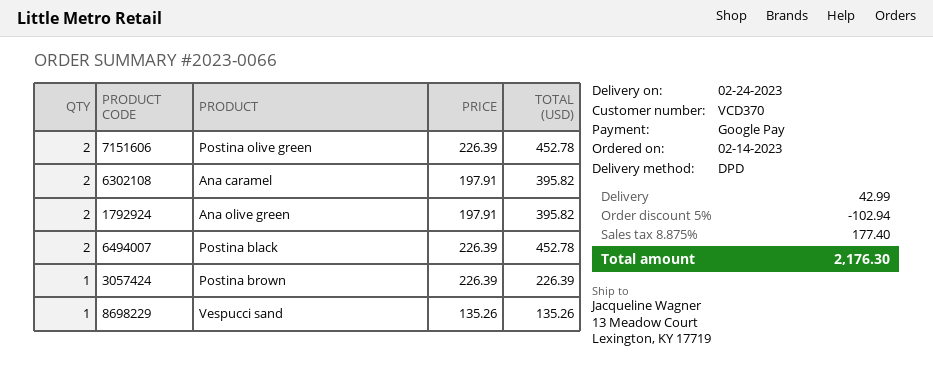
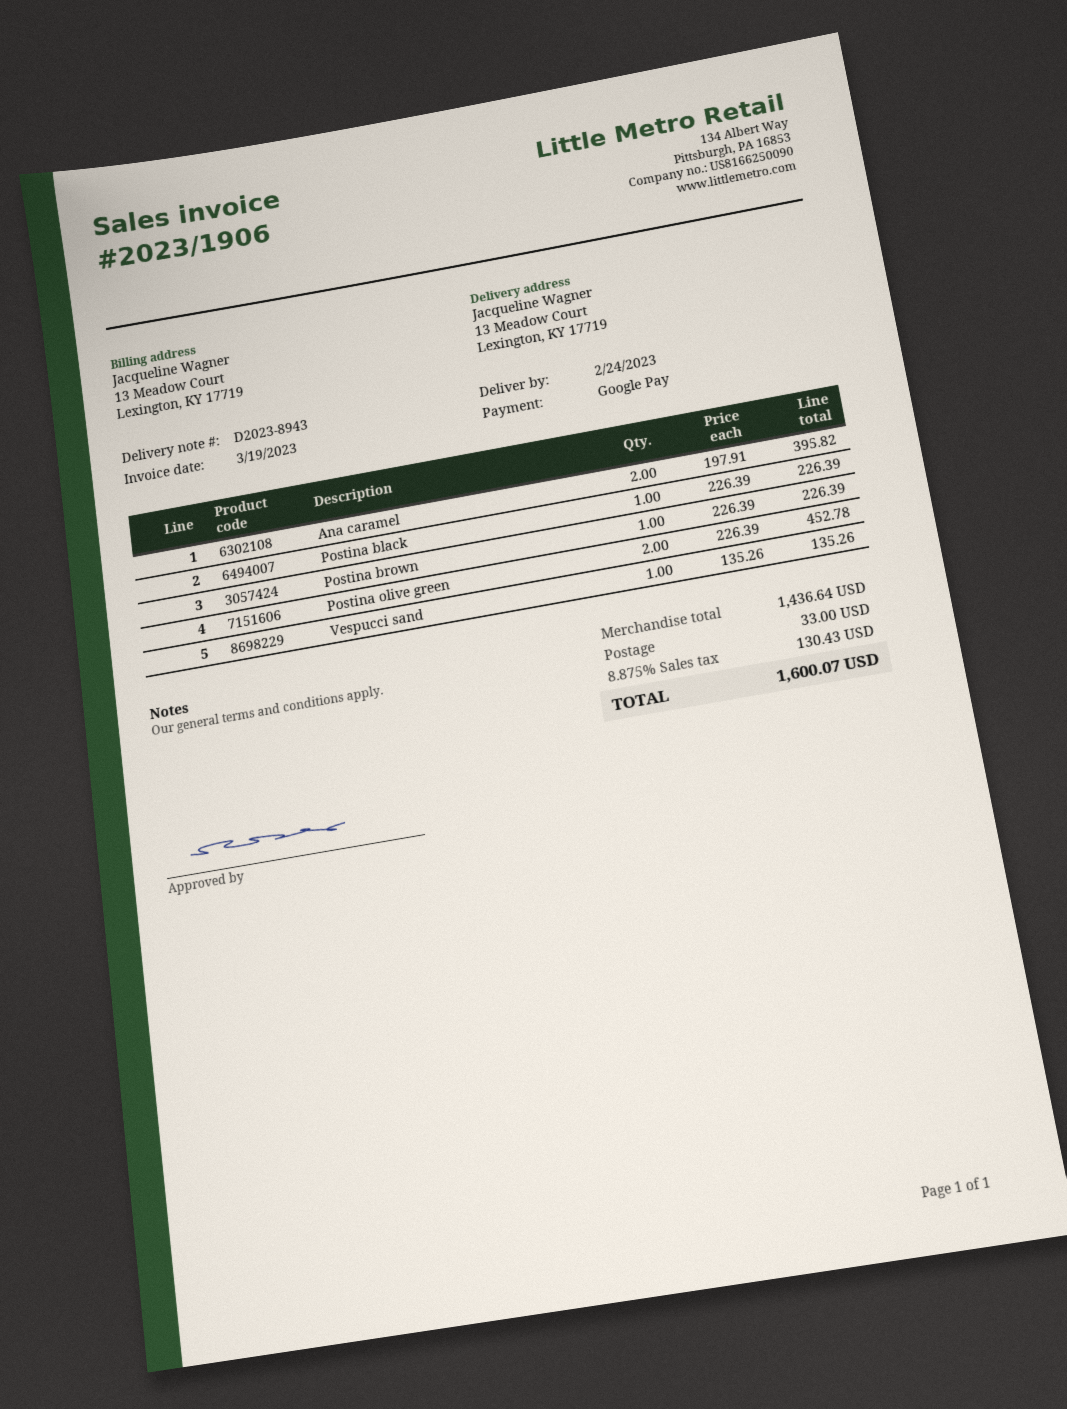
Ana olive green: 2 x 197.91 = 395.82 -> none
Postina black: 2 x 226.39 = 452.78 -> 1 x 226.39 = 226.39
discount: 5% = 102.94 -> none
shipping: 42.99 -> 33.00
tax: 8.875% = 177.40 -> 8.875% = 130.43
total: 2176.30 -> 1600.07

